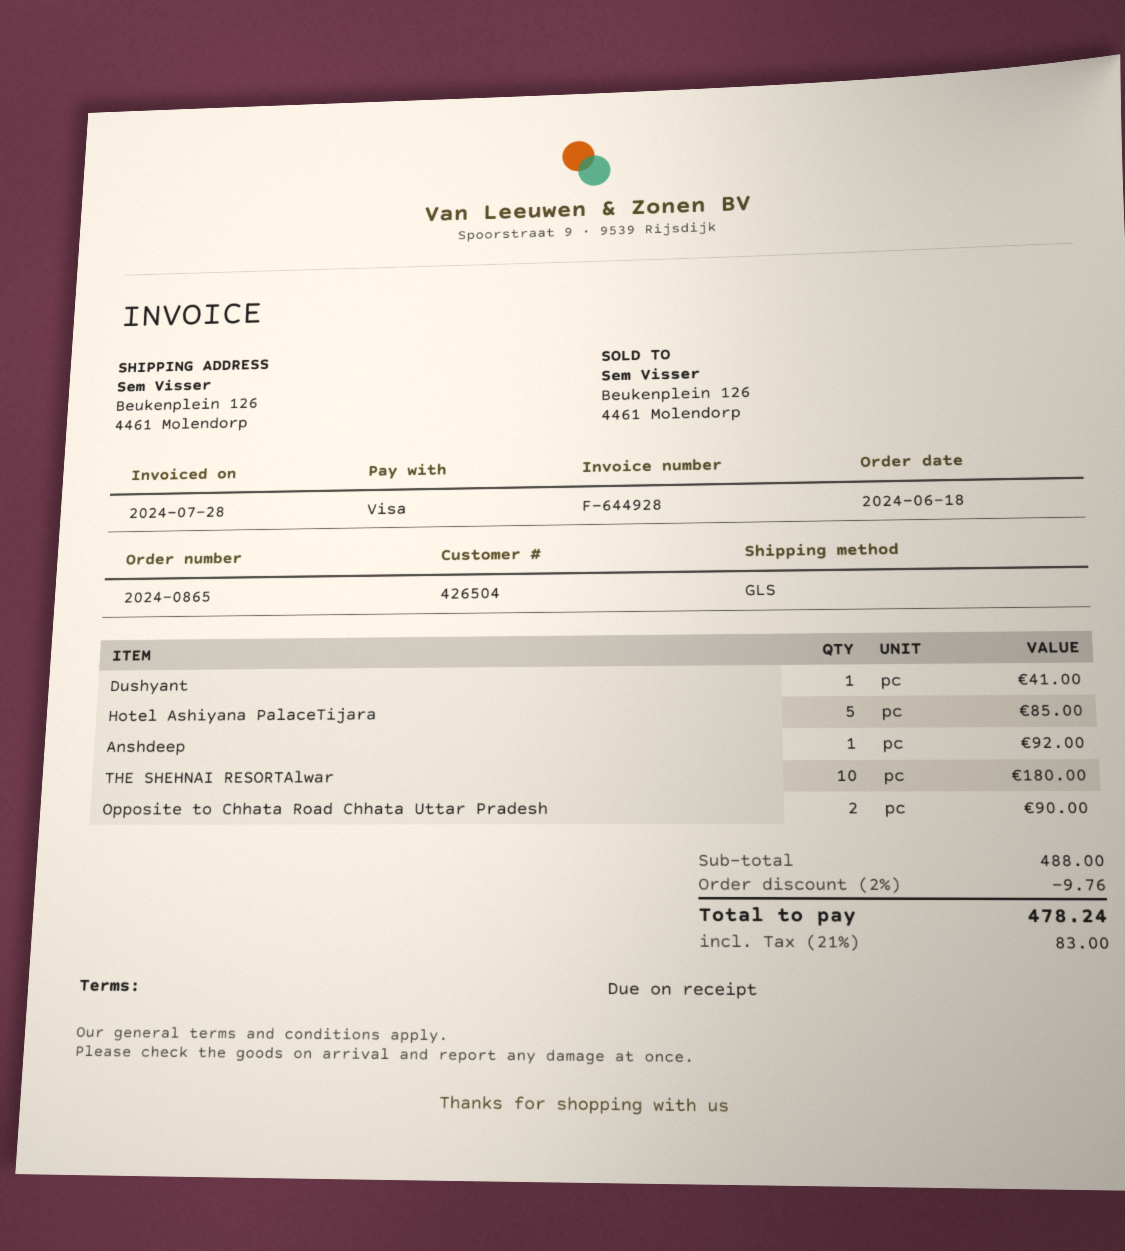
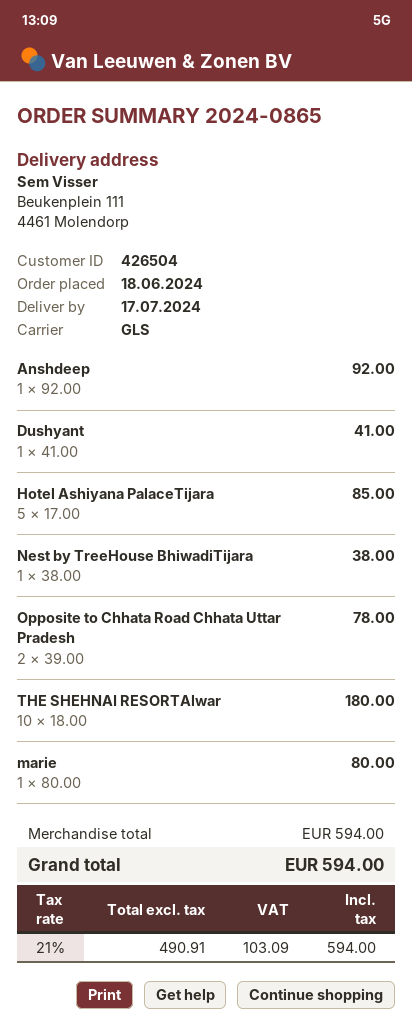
ship to: Beukenplein 126, 4461 Molendorp -> Beukenplein 111, 4461 Molendorp
Opposite to Chhata Road Chhata Uttar Pradesh: 2 for 90.00 -> 2 for 78.00
Nest by TreeHouse BhiwadiTijara: none -> 1 for 38.00
marie: none -> 1 for 80.00
subtotal: 488.00 -> 594.00
discount: 2% = 9.76 -> none
tax: 21% = 83.00 -> 21% = 103.09
total: 478.24 -> 594.00

